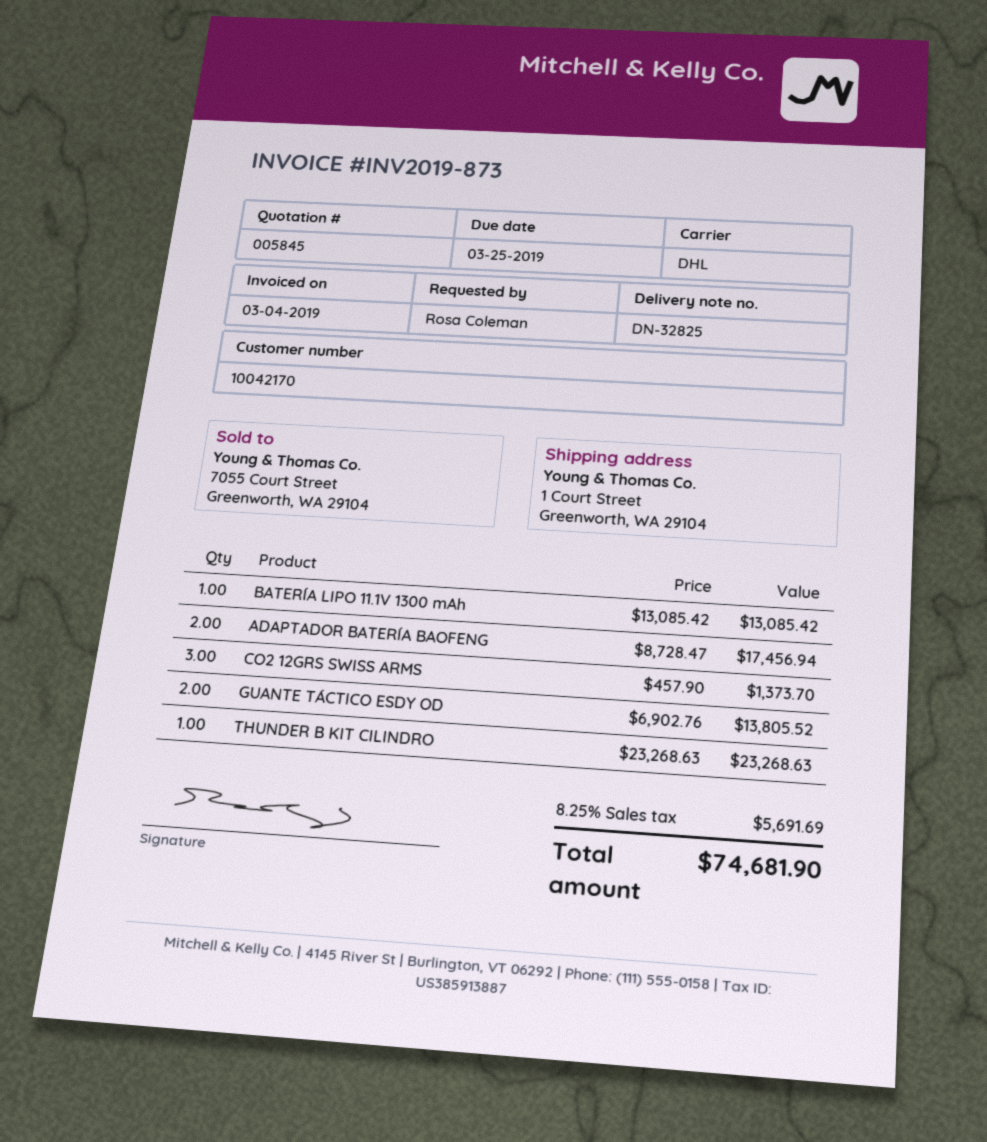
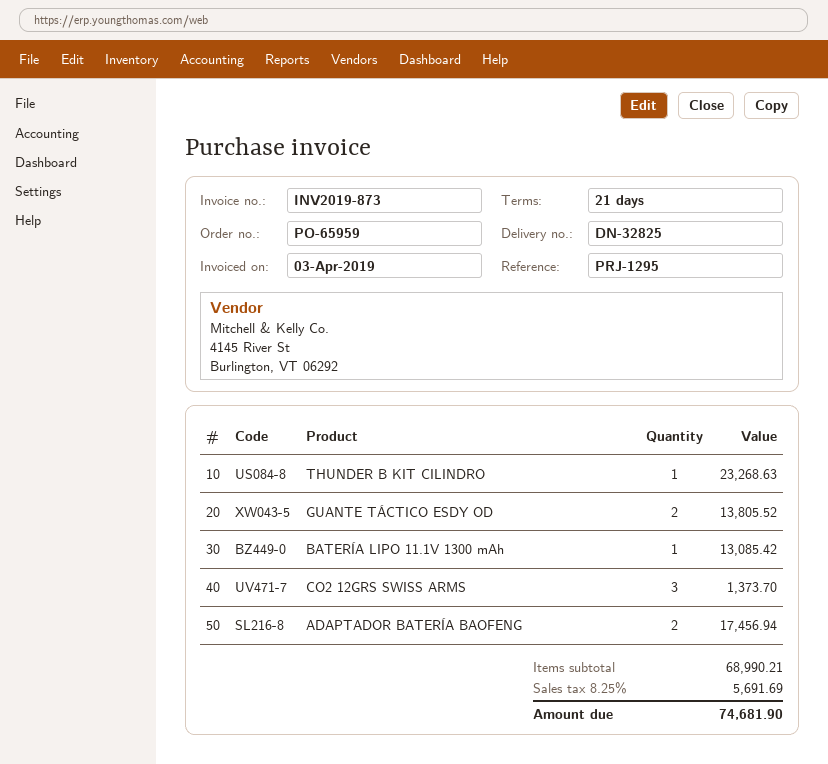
invoice date: 2019-03-04 -> 2019-04-03

